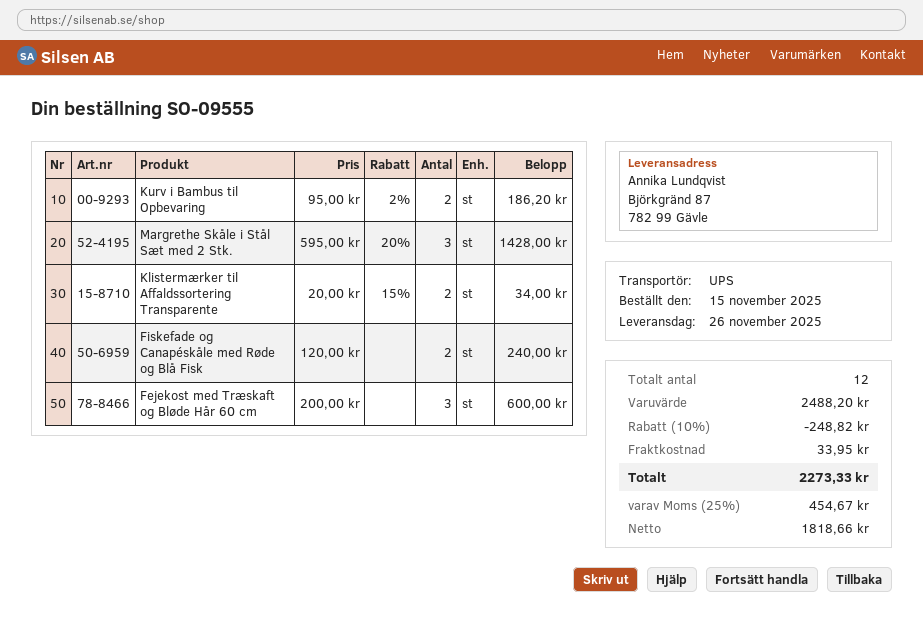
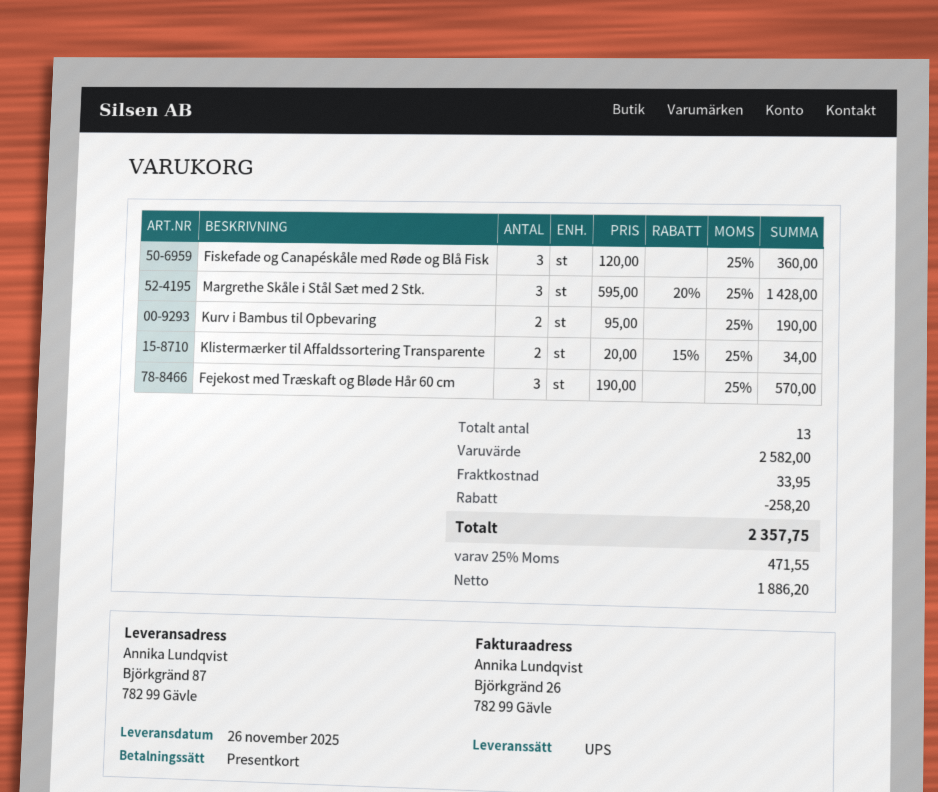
Kurv i Bambus til Opbevaring: 2 x 95.00 - 2% = 186.20 -> 2 x 95.00 = 190.00
Fiskefade og Canapéskåle med Røde og Blå Fisk: 2 x 120.00 = 240.00 -> 3 x 120.00 = 360.00
Fejekost med Træskaft og Bløde Hår 60 cm: 3 x 200.00 = 600.00 -> 3 x 190.00 = 570.00
total quantity: 12 -> 13
subtotal: 2488.20 -> 2582.00
discount: 248.82 -> 258.20
net: 1818.66 -> 1886.20
tax: 25% = 454.67 -> 25% = 471.55
total: 2273.33 -> 2357.75

